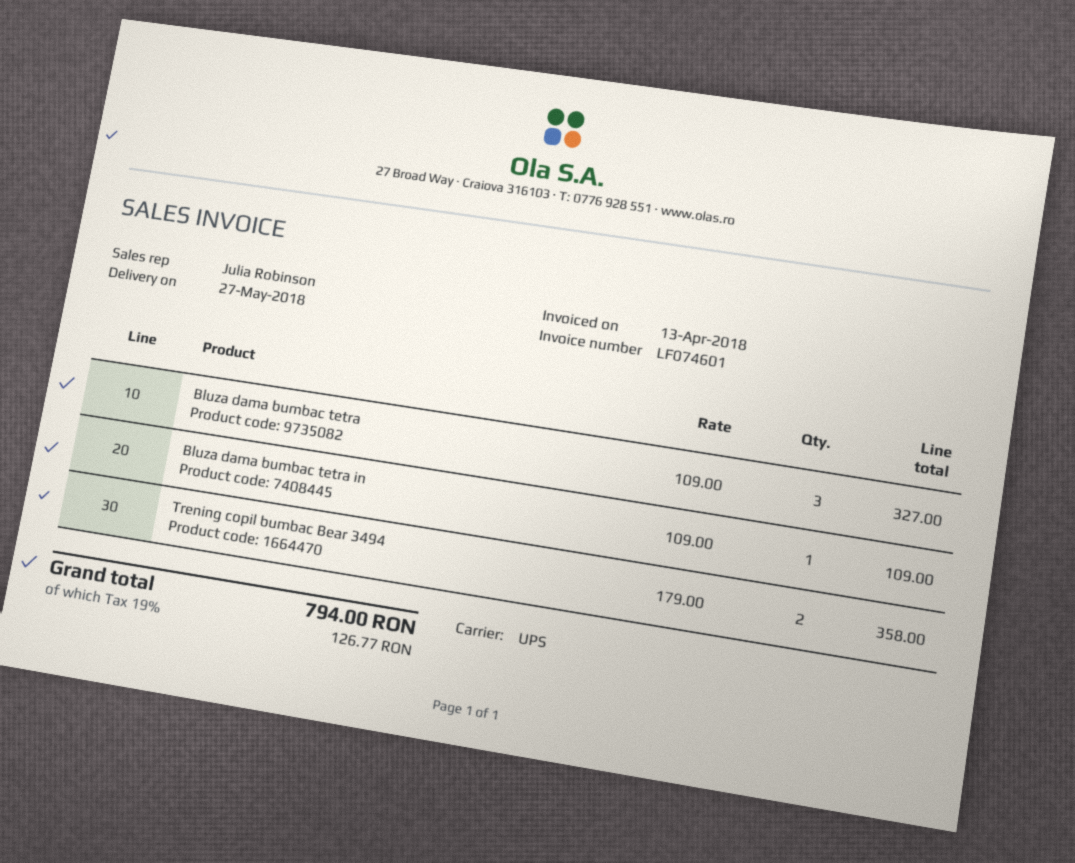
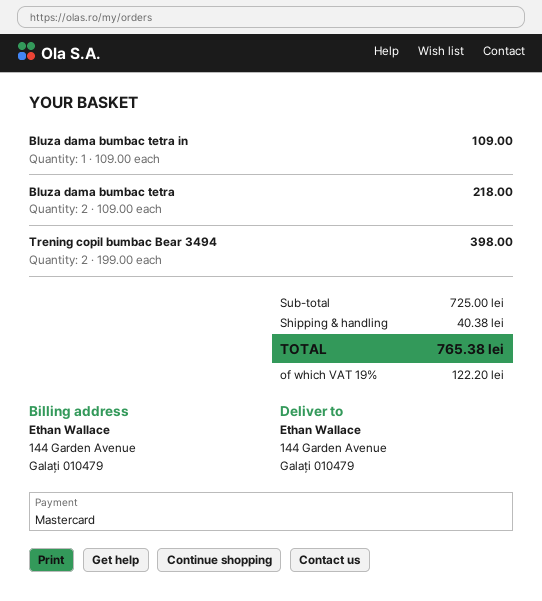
Bluza dama bumbac tetra: 3 x 109.00 = 327.00 -> 2 x 109.00 = 218.00
Trening copil bumbac Bear 3494: 2 x 179.00 = 358.00 -> 2 x 199.00 = 398.00
shipping: none -> 40.38
tax: 19% = 126.77 -> 19% = 122.20
total: 794.00 -> 765.38

